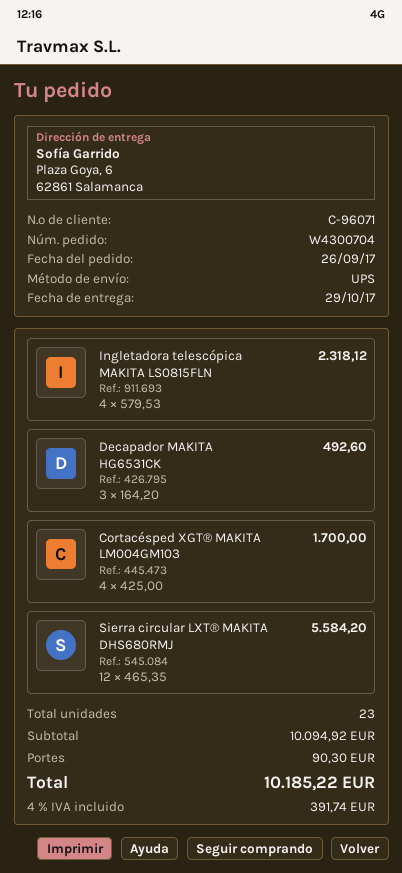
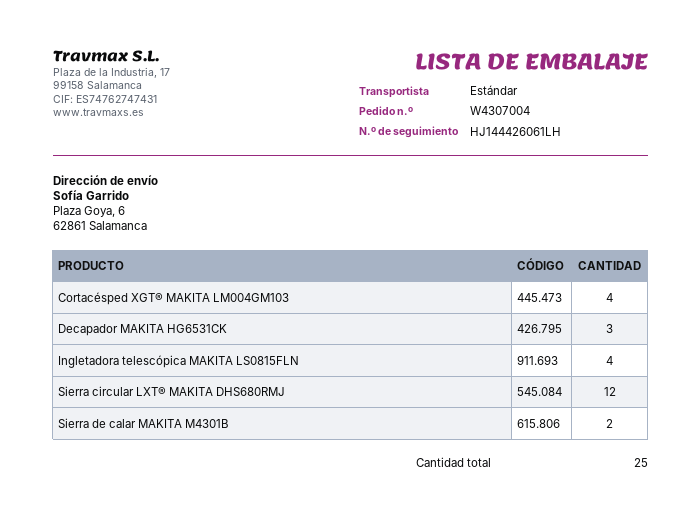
order number: W4300704 -> W4307004
shipping method: UPS -> standard
Sierra de calar MAKITA M4301B: none -> 2
total quantity: 23 -> 25

